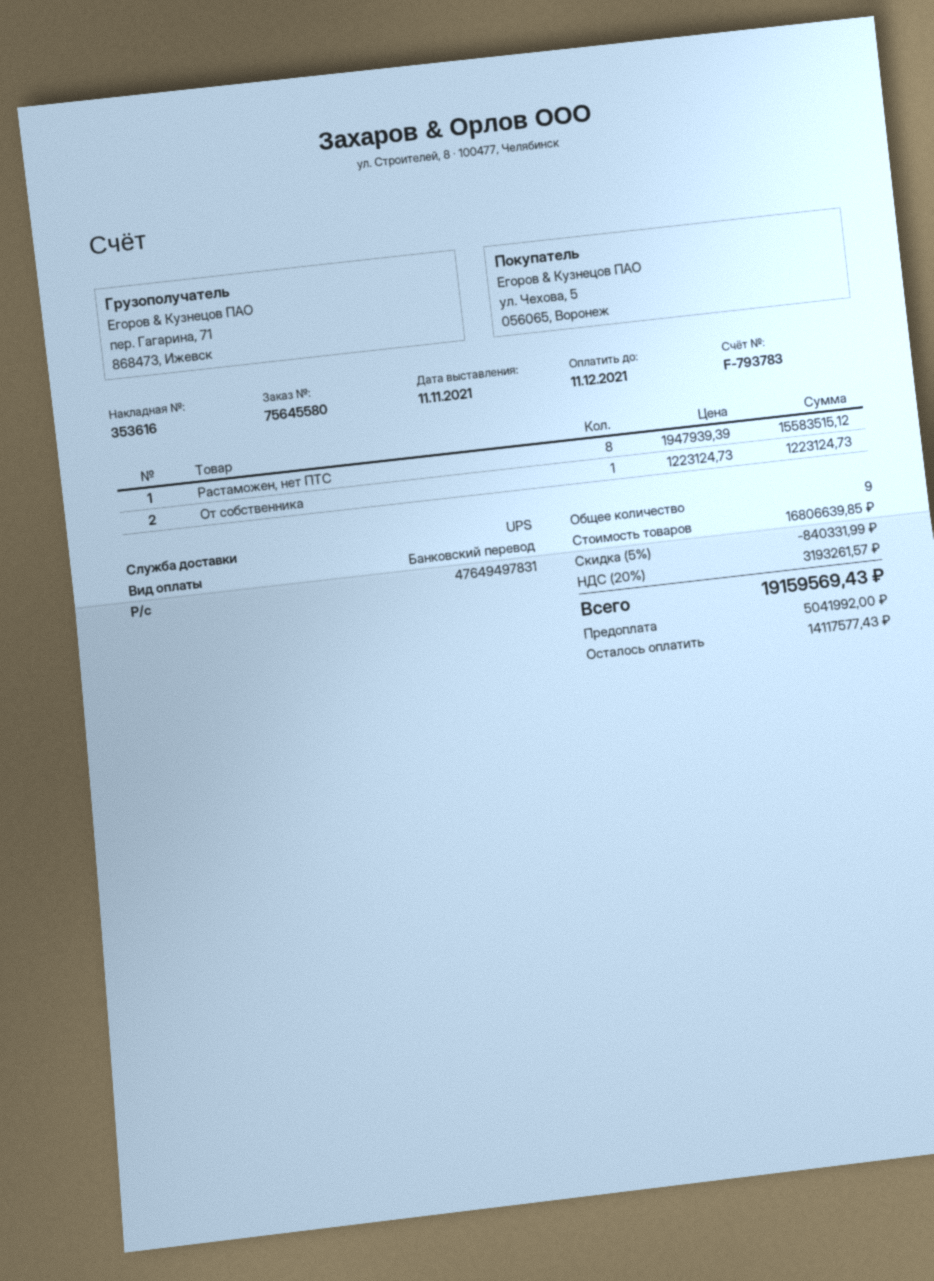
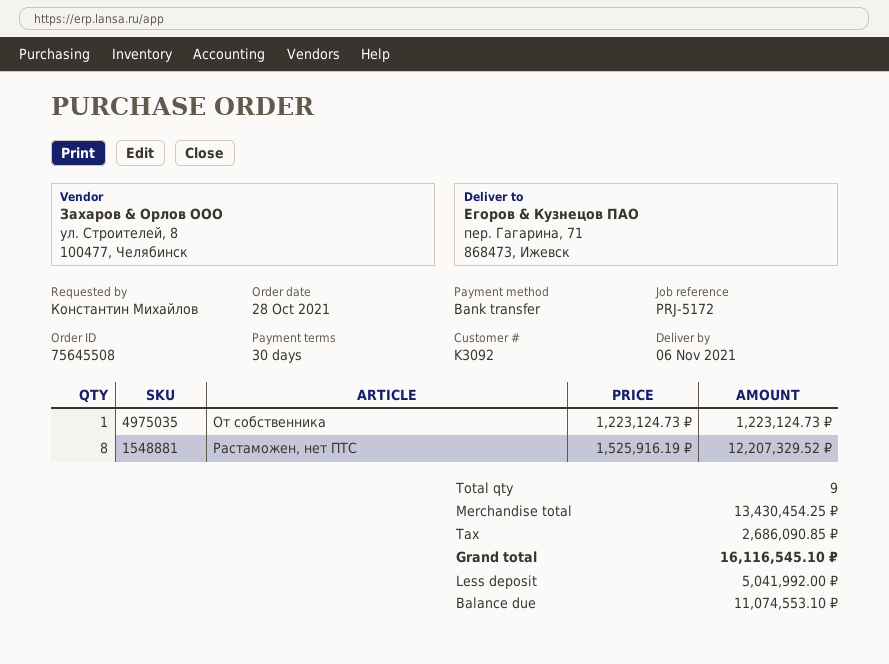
order number: 75645580 -> 75645508
Растаможен, нет ПТС: 8 x 1947939.39 = 15583515.12 -> 8 x 1525916.19 = 12207329.52
subtotal: 16806639.85 -> 13430454.25
discount: 5% = 840331.99 -> none
tax: 3193261.57 -> 2686090.85
total: 19159569.43 -> 16116545.10
balance: 14117577.43 -> 11074553.10

